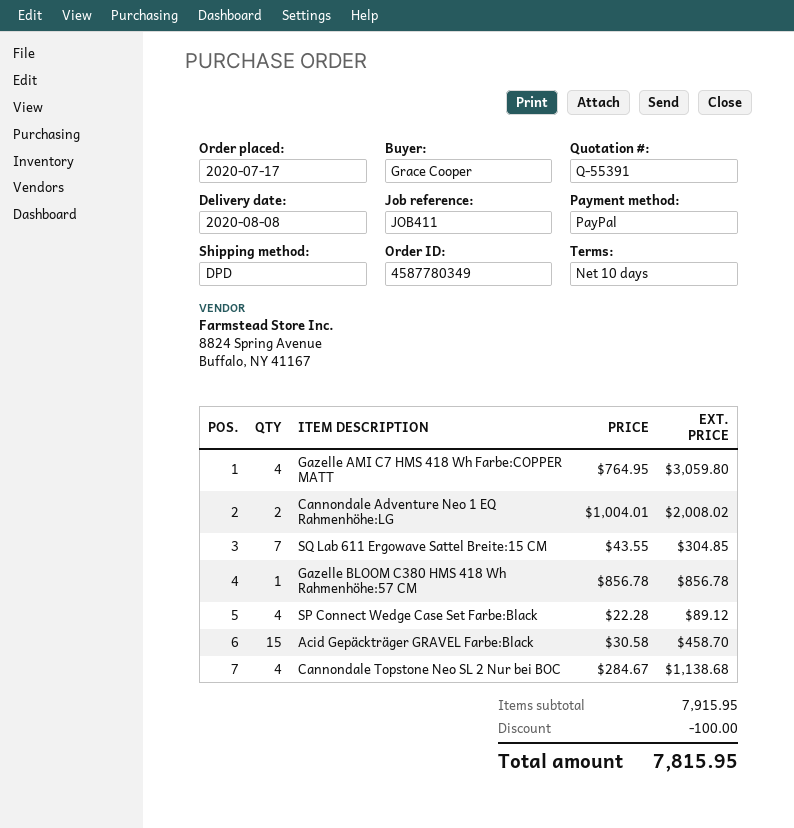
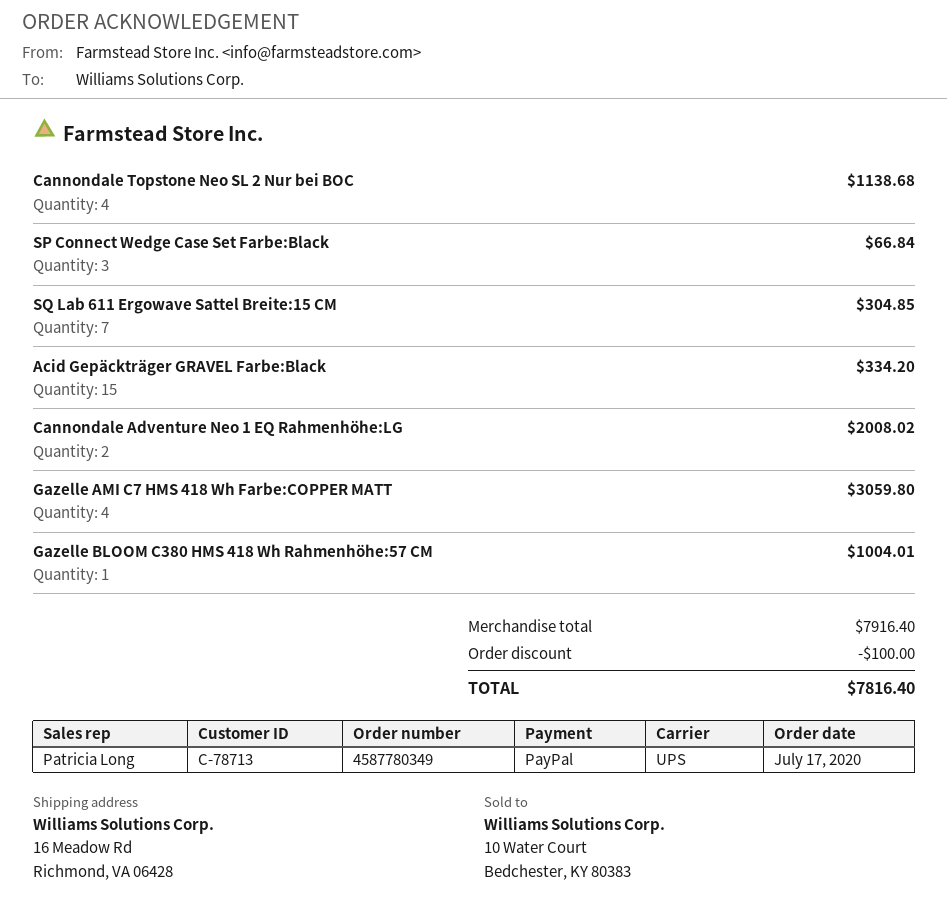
shipping method: DPD -> UPS
Gazelle BLOOM C380 HMS 418 Wh Rahmenhöhe:57 CM: 1 for 856.78 -> 1 for 1004.01
SP Connect Wedge Case Set Farbe:Black: 4 for 89.12 -> 3 for 66.84
Acid Gepäckträger GRAVEL Farbe:Black: 15 for 458.70 -> 15 for 334.20
subtotal: 7915.95 -> 7916.40
total: 7815.95 -> 7816.40

